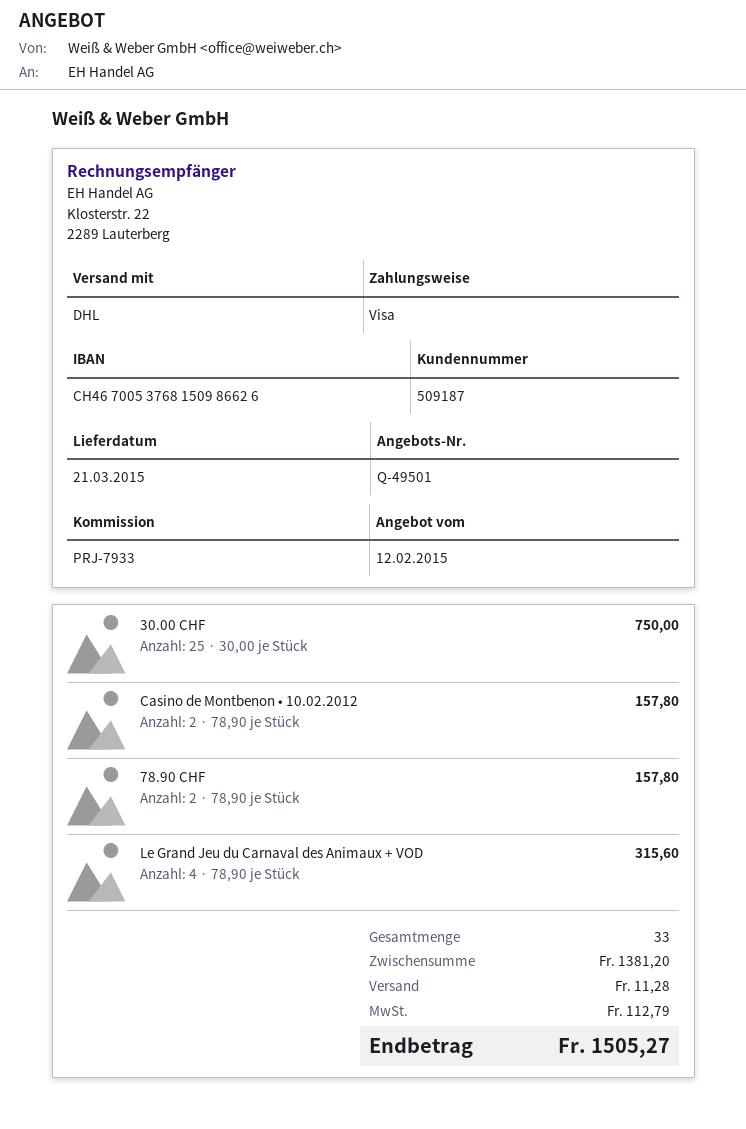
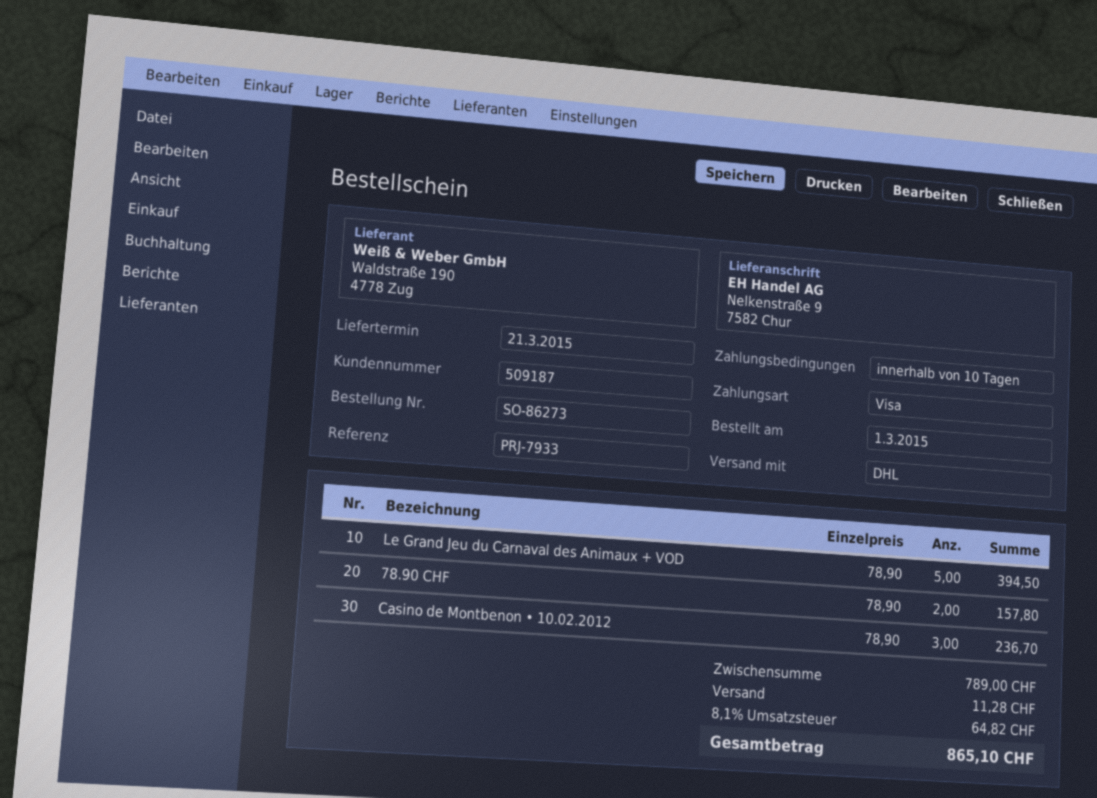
30.00 CHF: 25 x 30.00 = 750.00 -> none
Casino de Montbenon • 10.02.2012: 2 x 78.90 = 157.80 -> 3 x 78.90 = 236.70
Le Grand Jeu du Carnaval des Animaux + VOD: 4 x 78.90 = 315.60 -> 5 x 78.90 = 394.50
subtotal: 1381.20 -> 789.00
tax: 112.79 -> 64.82
total: 1505.27 -> 865.10

